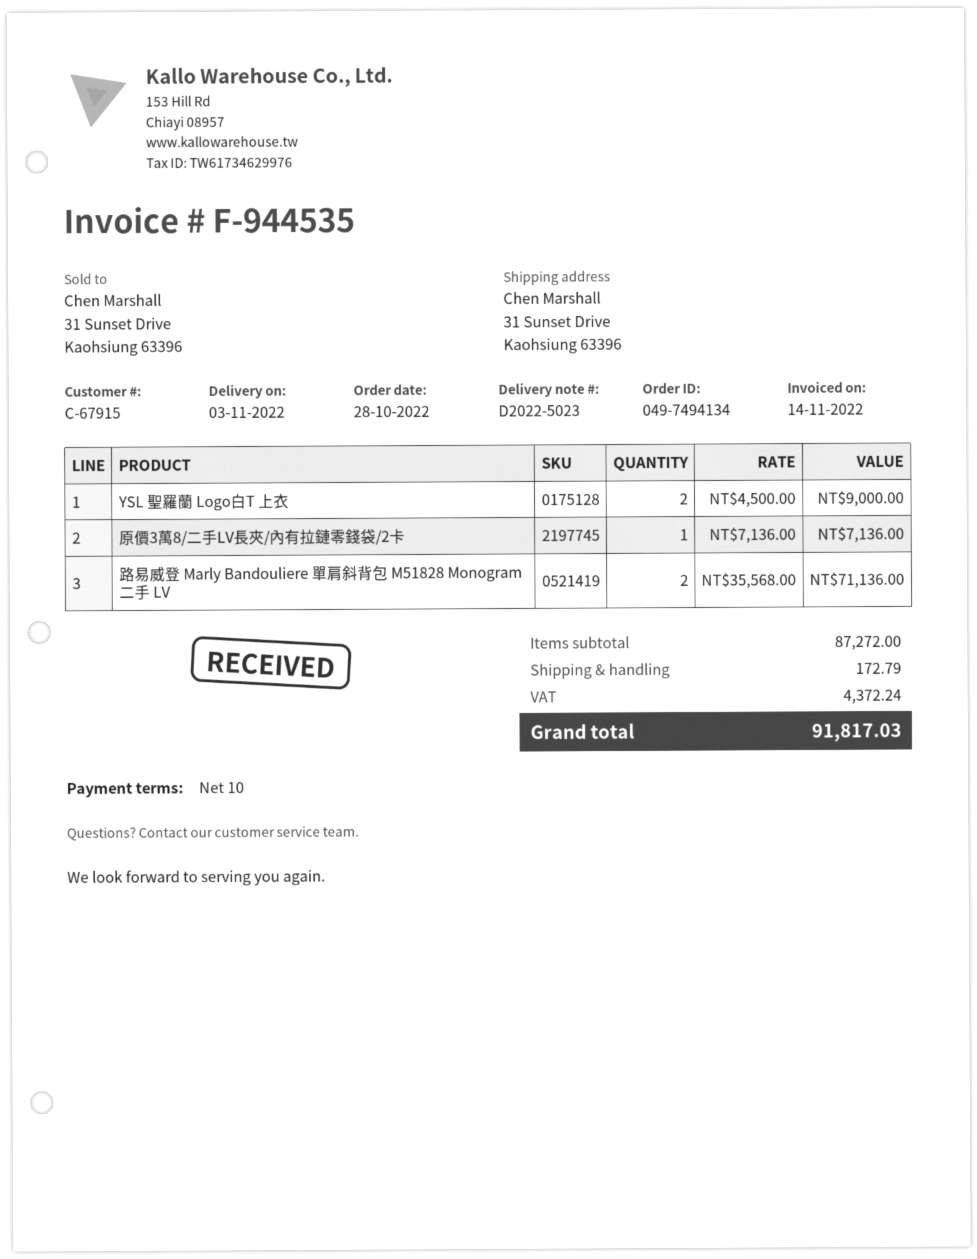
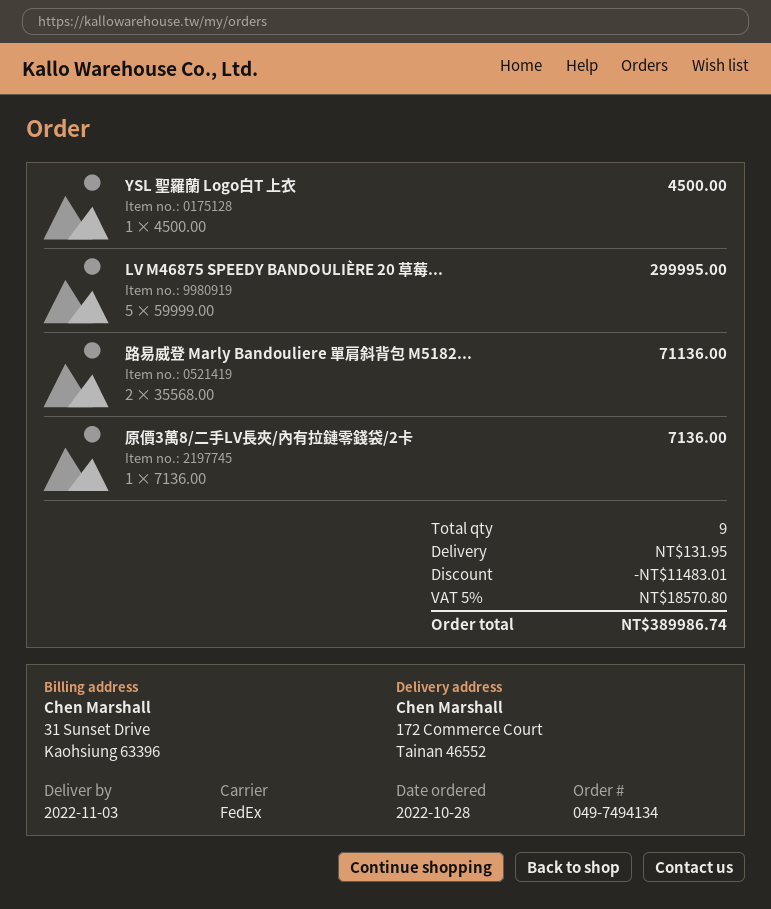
ship to: 31 Sunset Drive, Kaohsiung 63396 -> 172 Commerce Court, Tainan 46552
YSL 聖羅蘭 Logo白T 上衣: 2 x 4500.00 = 9000.00 -> 1 x 4500.00 = 4500.00
LV M46875 SPEEDY BANDOULIÈRE 20 草莓...: none -> 5 x 59999.00 = 299995.00
discount: none -> 11483.01
shipping: 172.79 -> 131.95
tax: 4372.24 -> 18570.80
total: 91817.03 -> 389986.74

